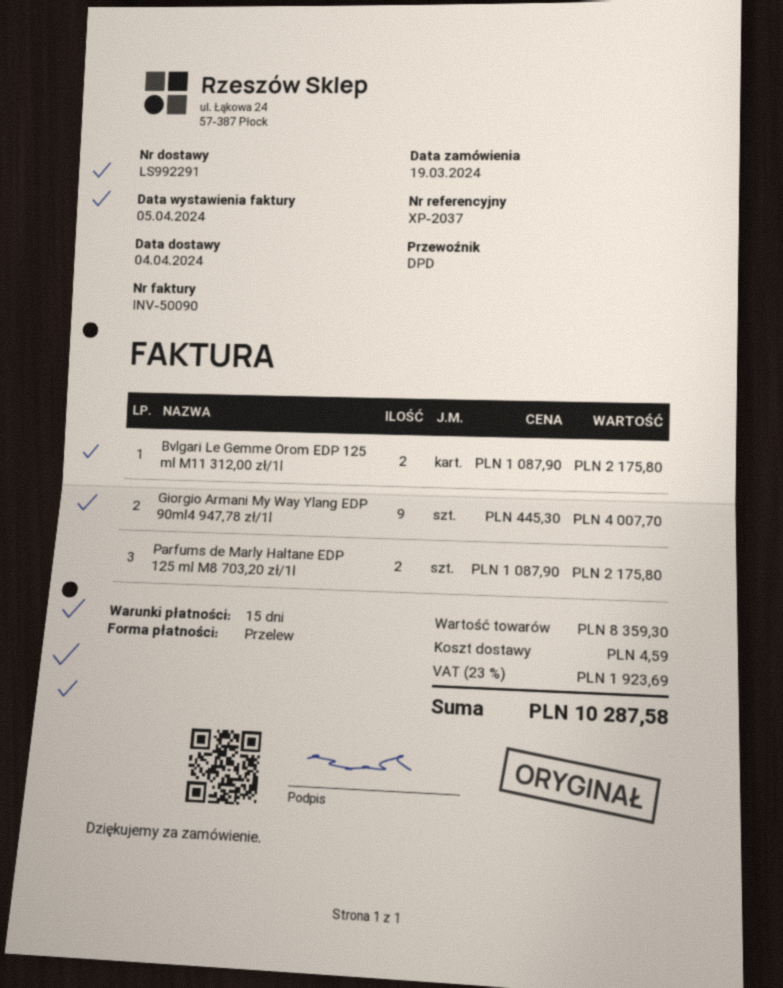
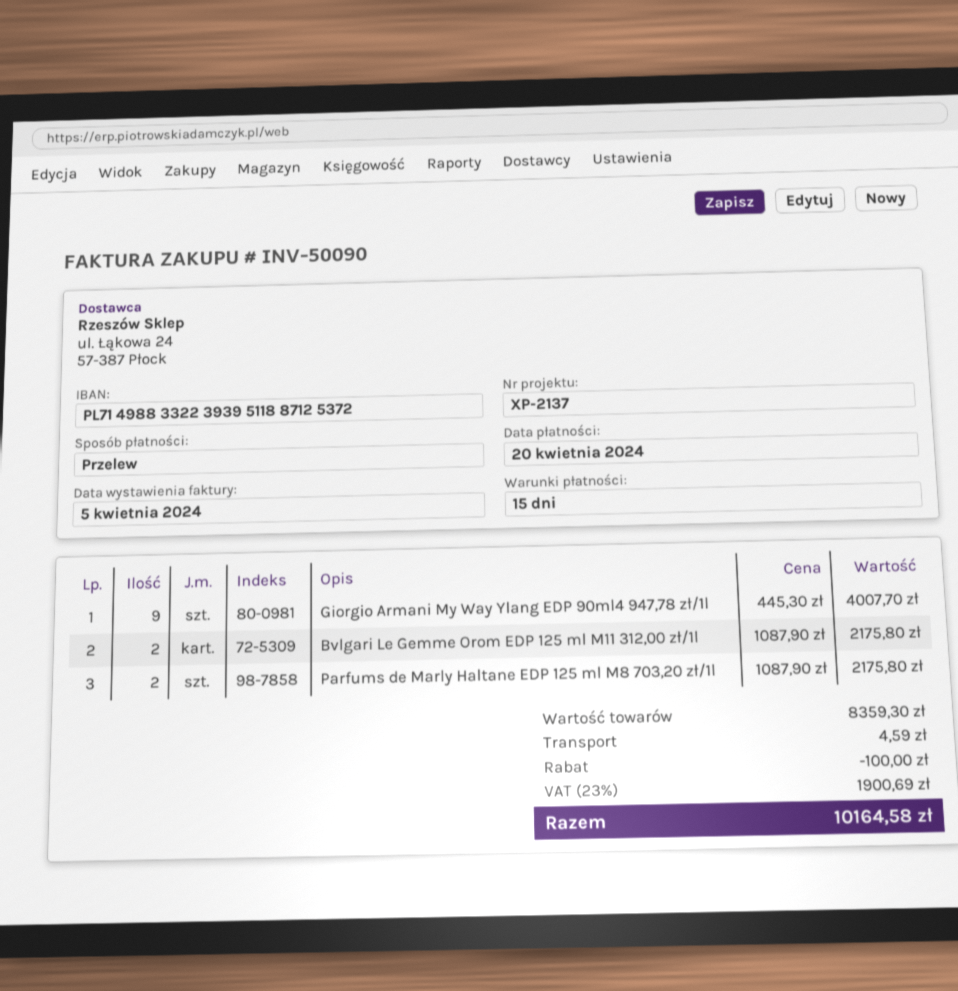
reference: XP-2037 -> XP-2137
discount: none -> 100.00
tax: 23% = 1923.69 -> 23% = 1900.69
total: 10287.58 -> 10164.58

